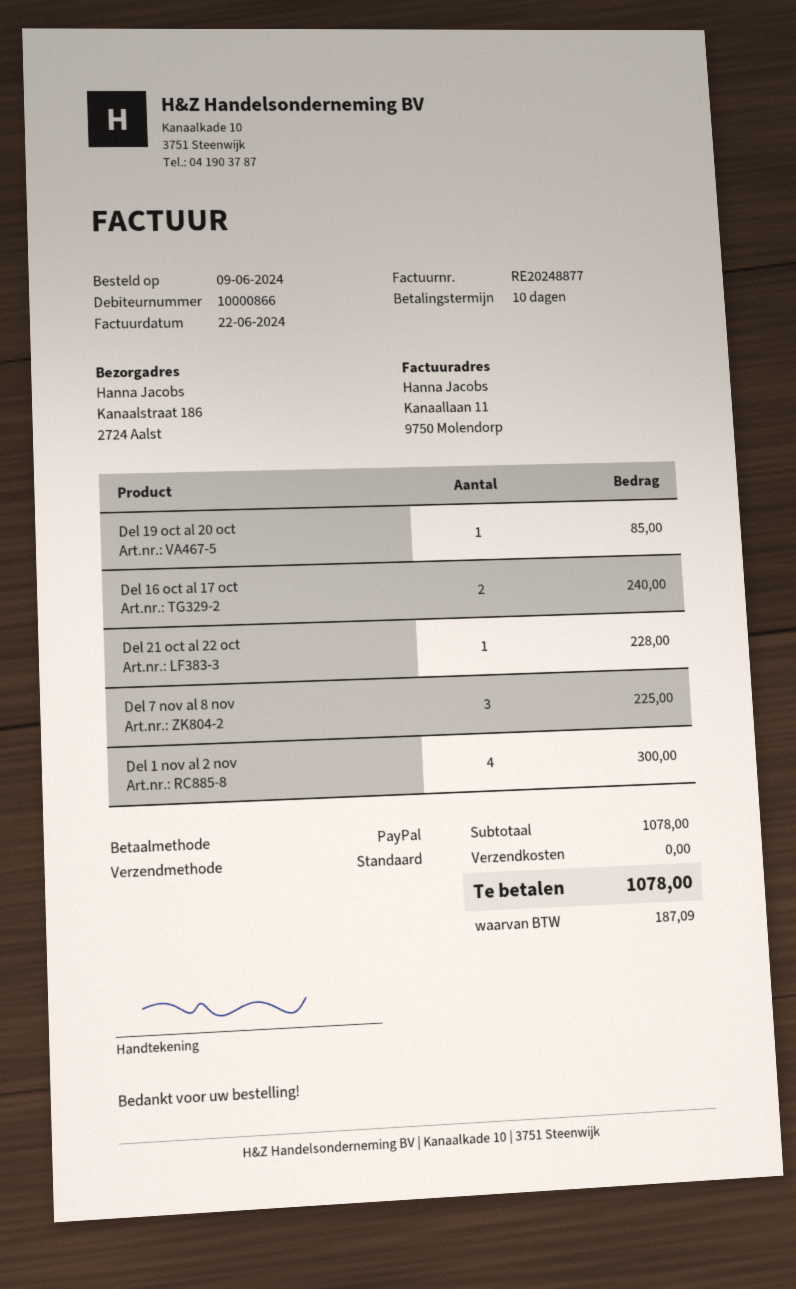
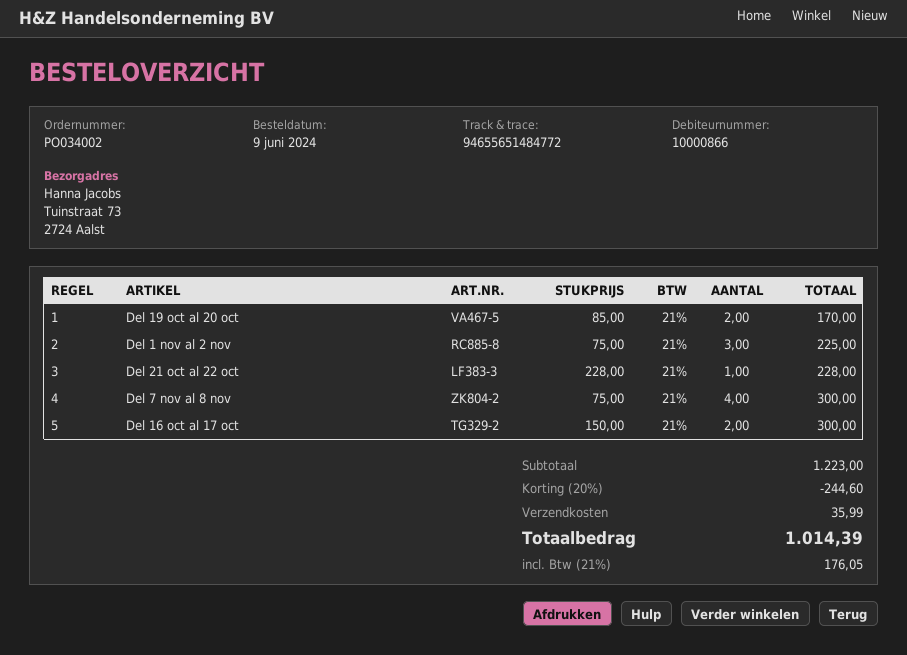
ship to: Kanaalstraat 186, 2724 Aalst -> Tuinstraat 73, 2724 Aalst
Del 19 oct al 20 oct: 1 for 85.00 -> 2 for 170.00
Del 16 oct al 17 oct: 2 for 240.00 -> 2 for 300.00
Del 7 nov al 8 nov: 3 for 225.00 -> 4 for 300.00
Del 1 nov al 2 nov: 4 for 300.00 -> 3 for 225.00
subtotal: 1078.00 -> 1223.00
discount: none -> 20% = 244.60
shipping: 0.00 -> 35.99
tax: 187.09 -> 176.05
total: 1078.00 -> 1014.39

